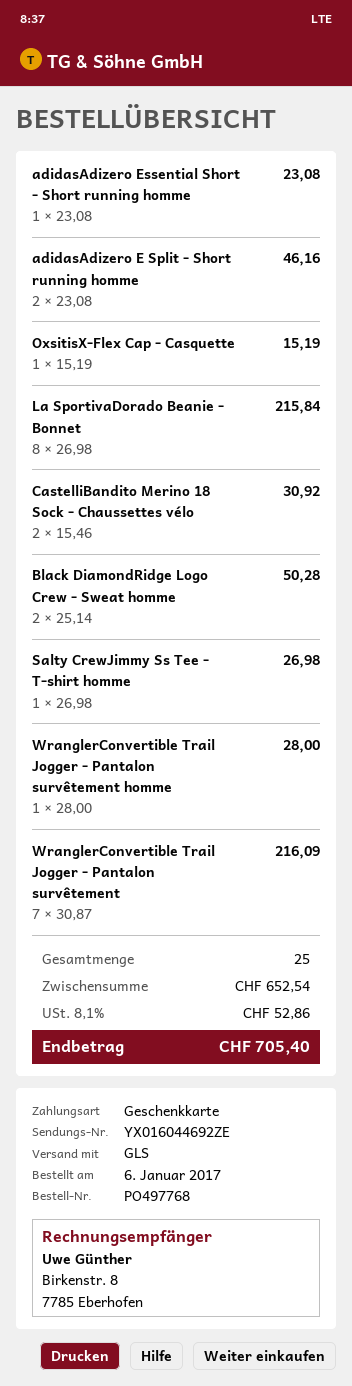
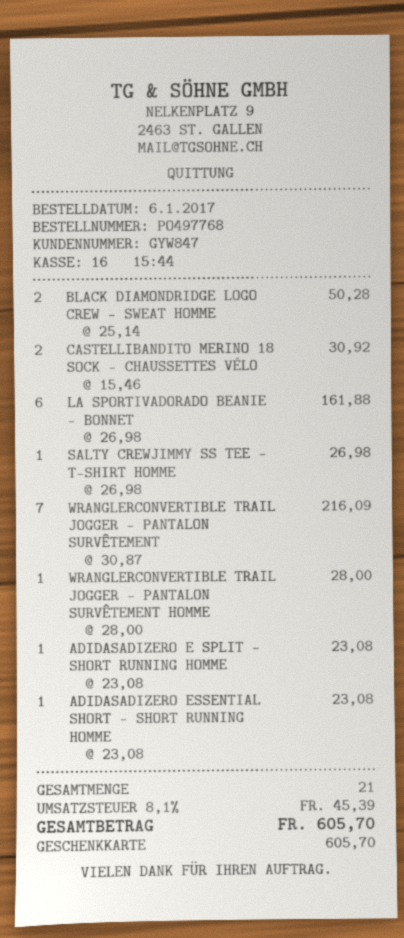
adidasAdizero E Split - Short running homme: 2 x 23.08 = 46.16 -> 1 x 23.08 = 23.08
OxsitisX-Flex Cap - Casquette: 1 x 15.19 = 15.19 -> none
La SportivaDorado Beanie - Bonnet: 8 x 26.98 = 215.84 -> 6 x 26.98 = 161.88
total quantity: 25 -> 21
tax: 8.1% = 52.86 -> 8.1% = 45.39
total: 705.40 -> 605.70

